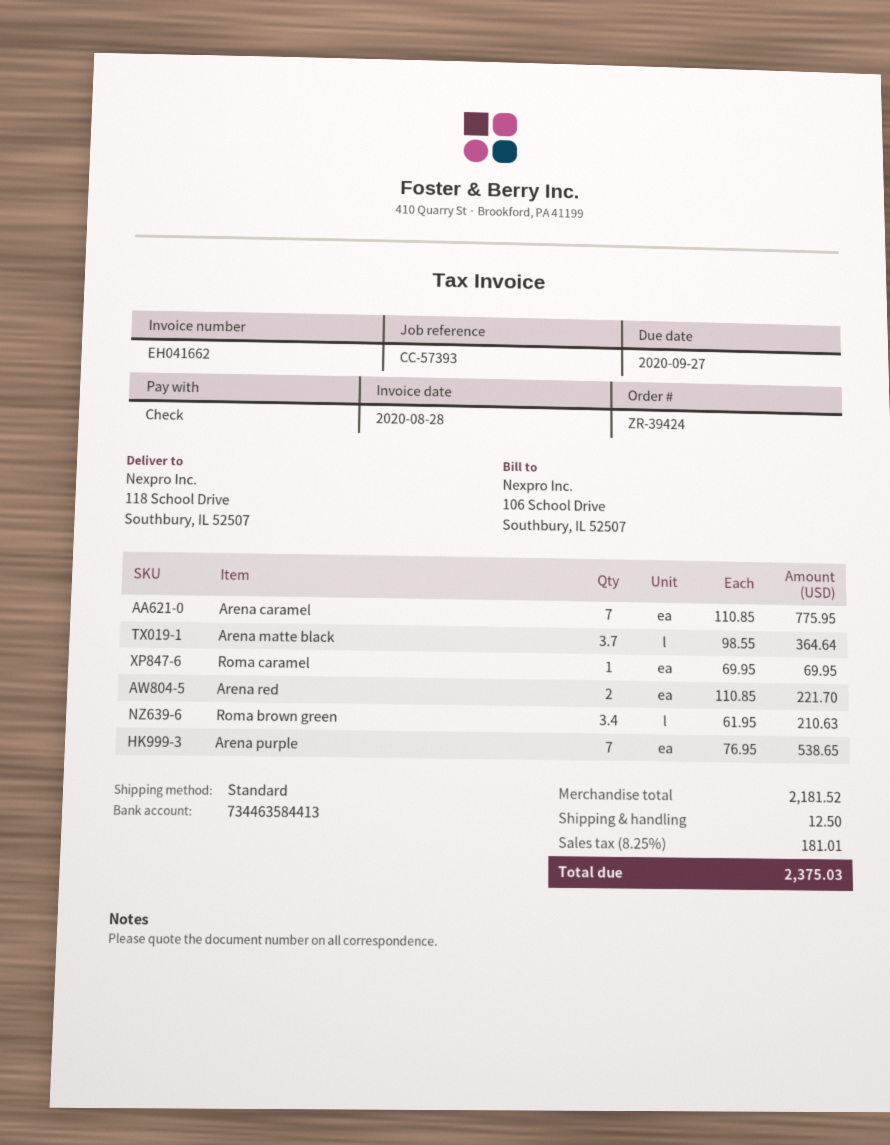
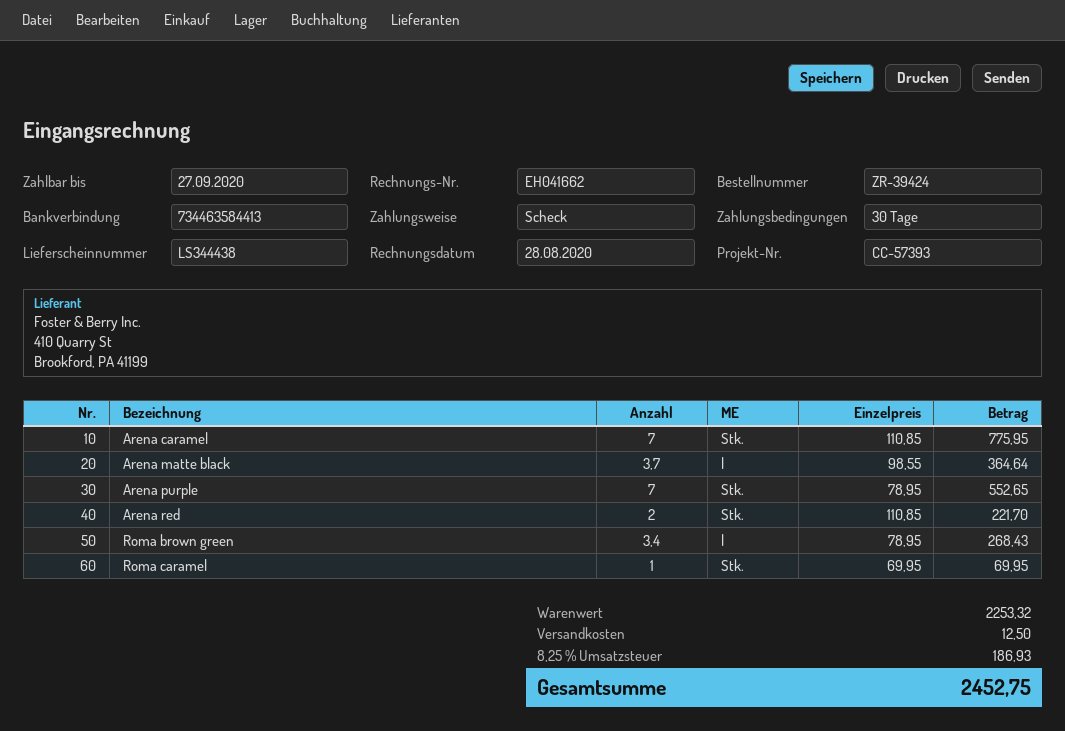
Roma brown green: 3.4 x 61.95 = 210.63 -> 3.4 x 78.95 = 268.43
Arena purple: 7 x 76.95 = 538.65 -> 7 x 78.95 = 552.65
subtotal: 2181.52 -> 2253.32
tax: 8.25% = 181.01 -> 8.25% = 186.93
total: 2375.03 -> 2452.75

